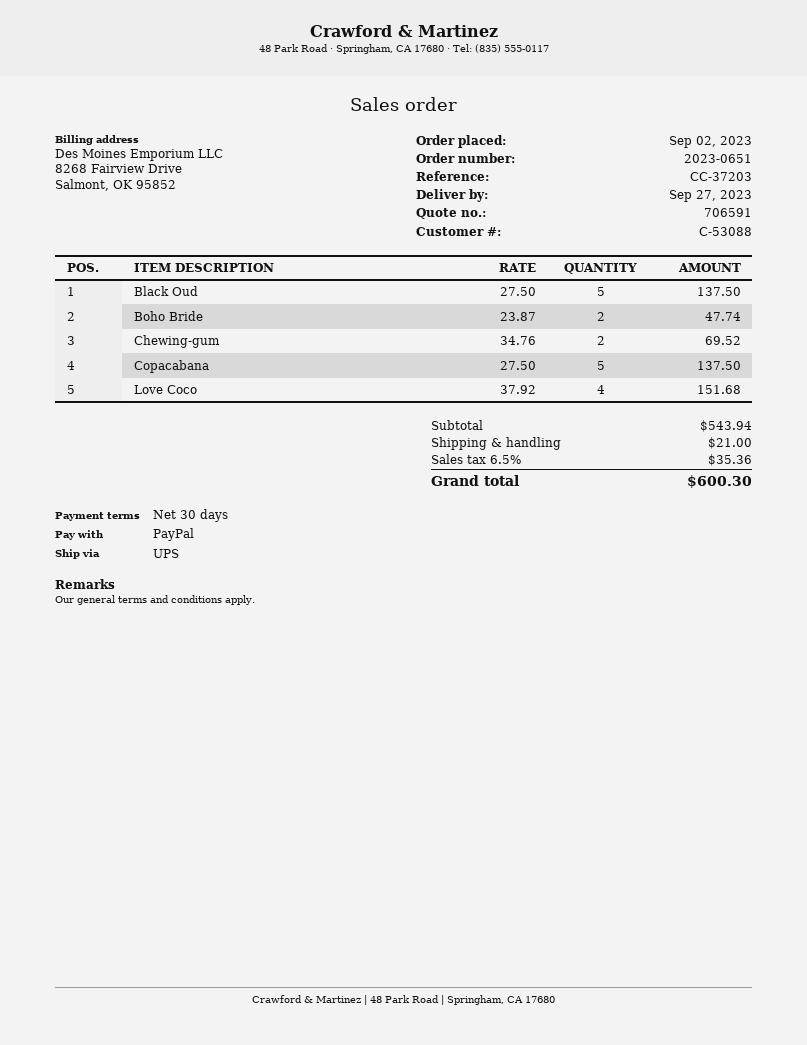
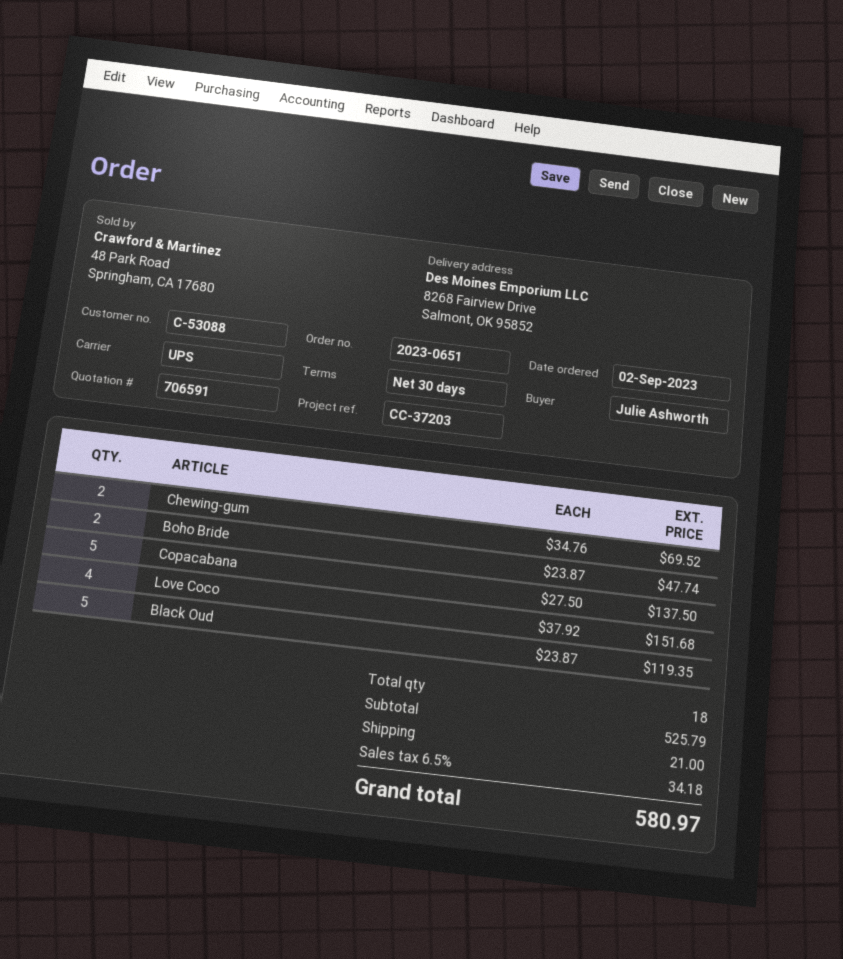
Black Oud: 5 x 27.50 = 137.50 -> 5 x 23.87 = 119.35
subtotal: 543.94 -> 525.79
tax: 6.5% = 35.36 -> 6.5% = 34.18
total: 600.30 -> 580.97

